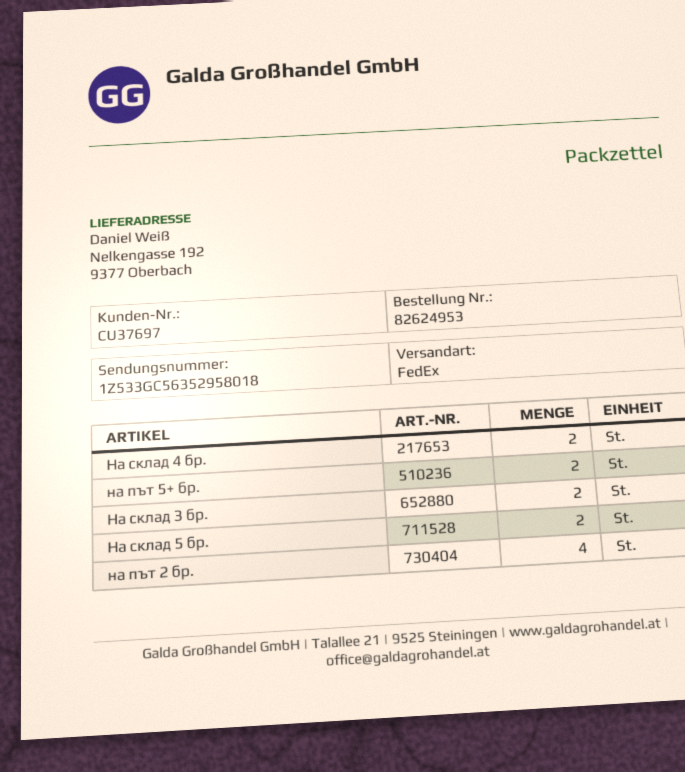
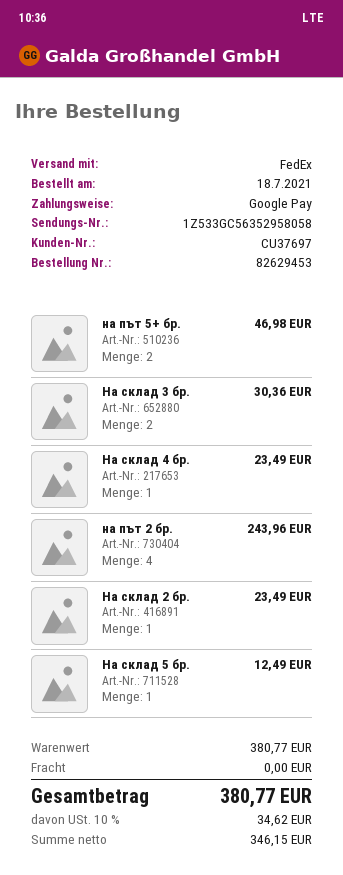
order number: 82624953 -> 82629453
tracking number: 1Z533GC56352958018 -> 1Z533GC56352958058
На склад 4 бр.: 2 -> 1
На склад 5 бр.: 2 -> 1
На склад 2 бр.: none -> 1

